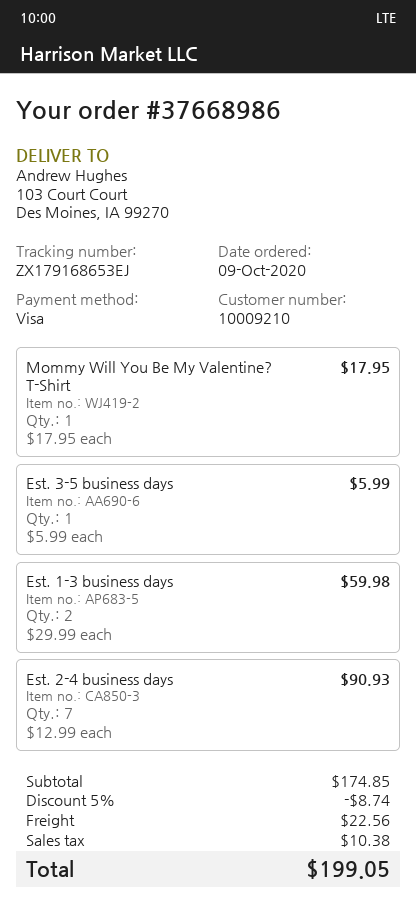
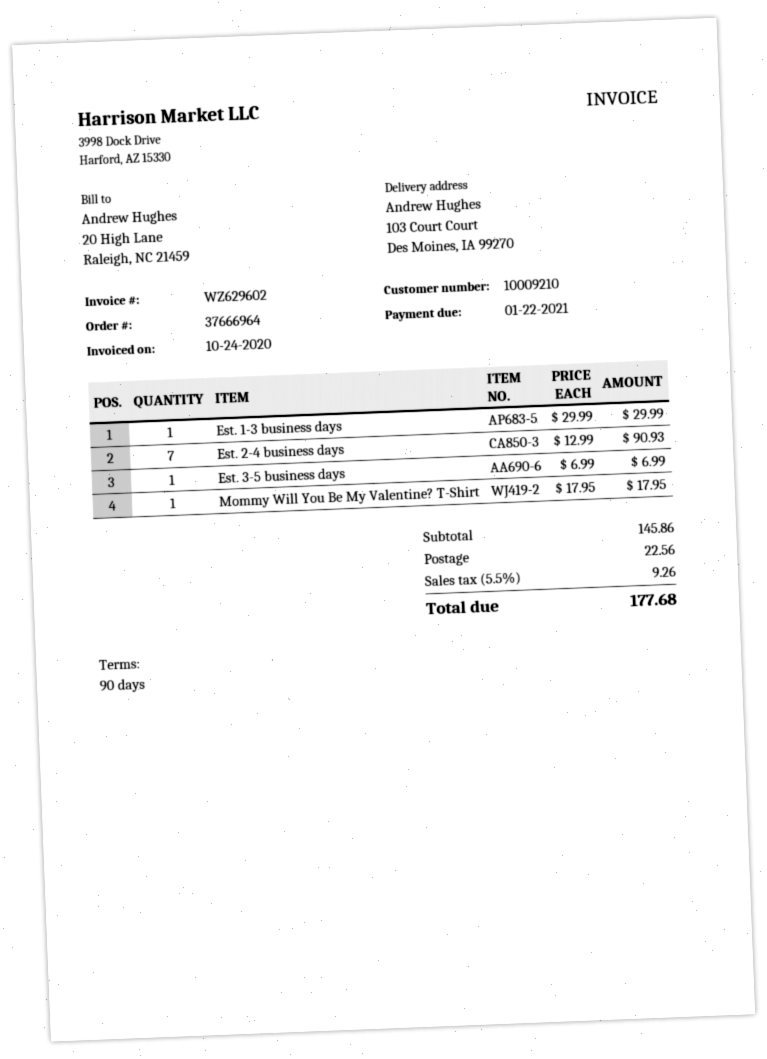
order number: 37668986 -> 37666964
Est. 3-5 business days: 1 x 5.99 = 5.99 -> 1 x 6.99 = 6.99
Est. 1-3 business days: 2 x 29.99 = 59.98 -> 1 x 29.99 = 29.99
subtotal: 174.85 -> 145.86
discount: 5% = 8.74 -> none
tax: 10.38 -> 9.26
total: 199.05 -> 177.68

